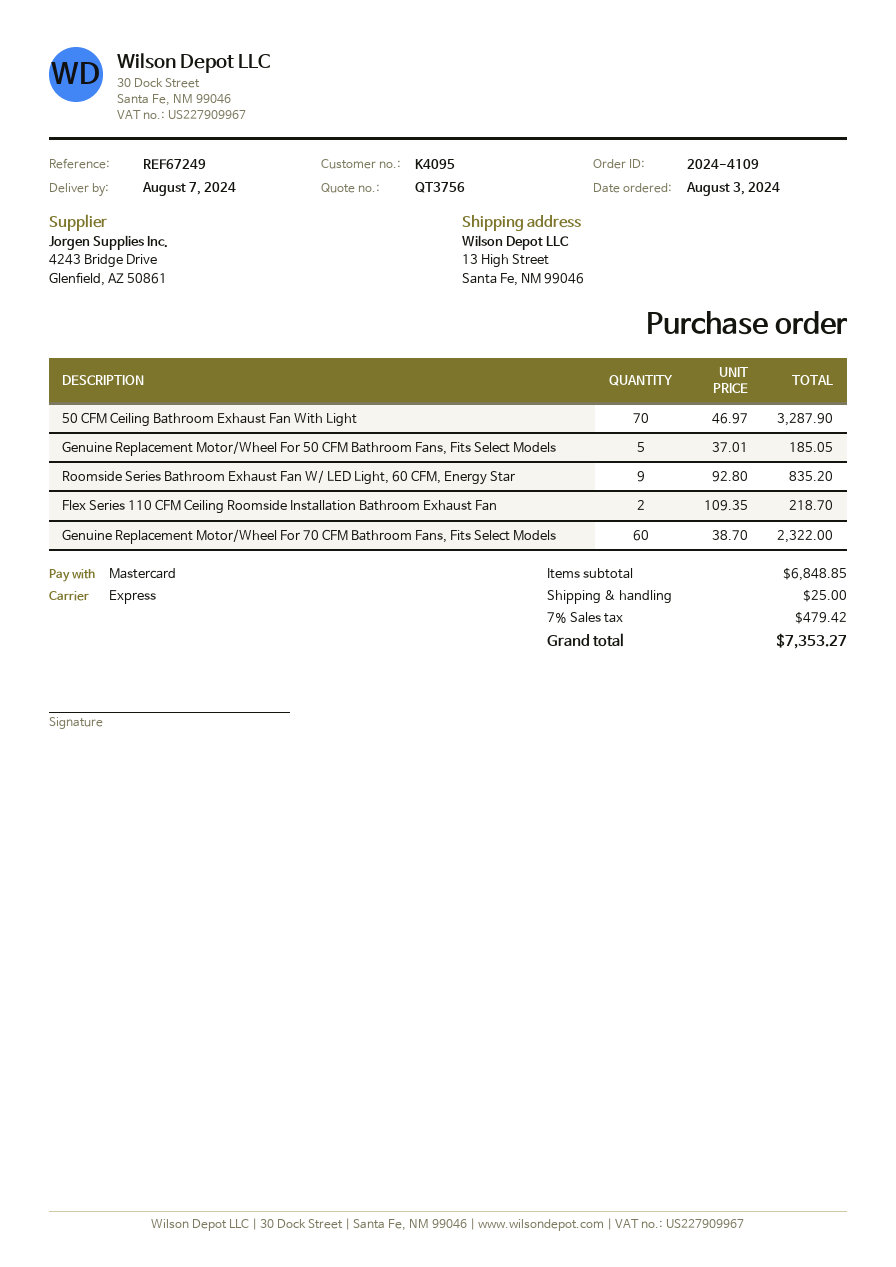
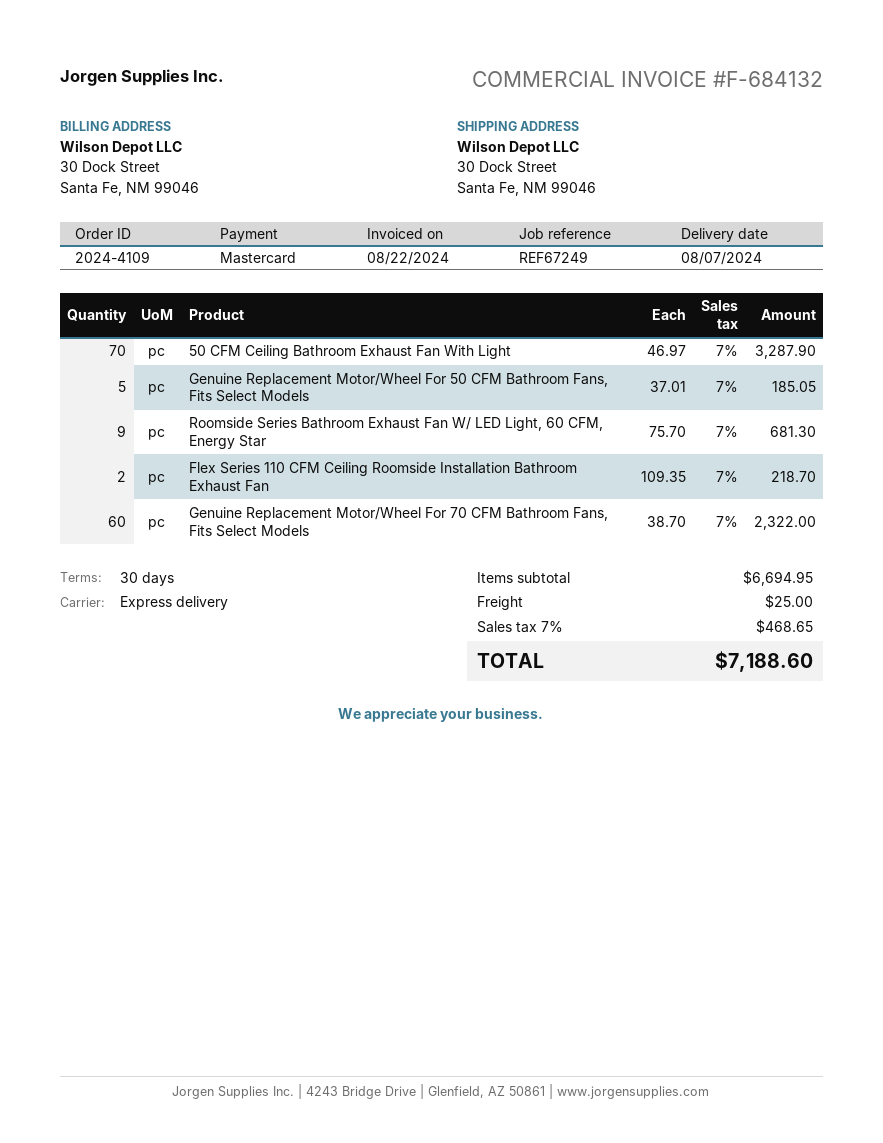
ship to: 13 High Street, Santa Fe, NM 99046 -> 30 Dock Street, Santa Fe, NM 99046
Roomside Series Bathroom Exhaust Fan W/ LED Light, 60 CFM, Energy Star: 9 x 92.80 = 835.20 -> 9 x 75.70 = 681.30
subtotal: 6848.85 -> 6694.95
tax: 7% = 479.42 -> 7% = 468.65
total: 7353.27 -> 7188.60

